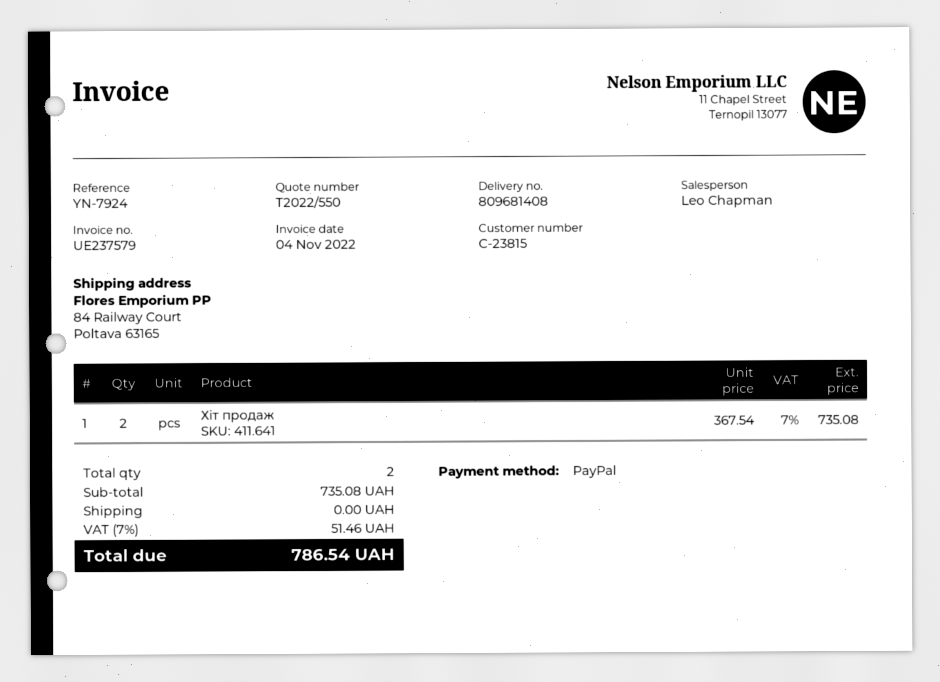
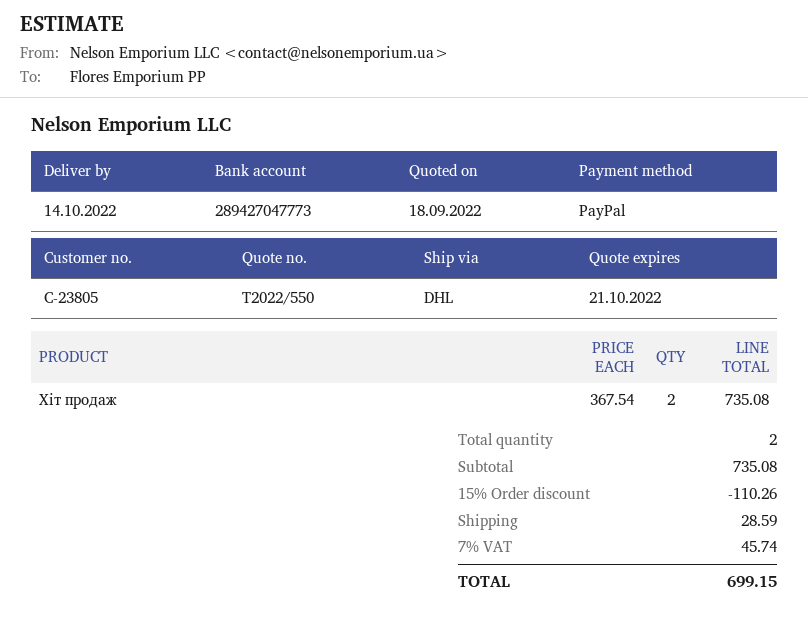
customer number: C-23815 -> C-23805
discount: none -> 15% = 110.26
shipping: 0.00 -> 28.59
tax: 7% = 51.46 -> 7% = 45.74
total: 786.54 -> 699.15

